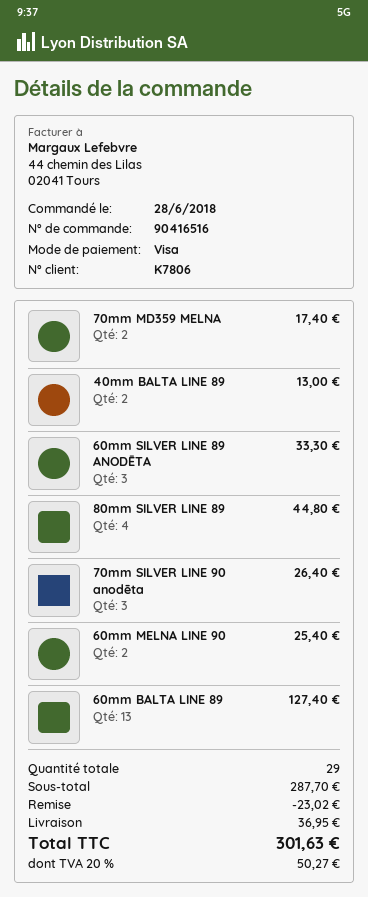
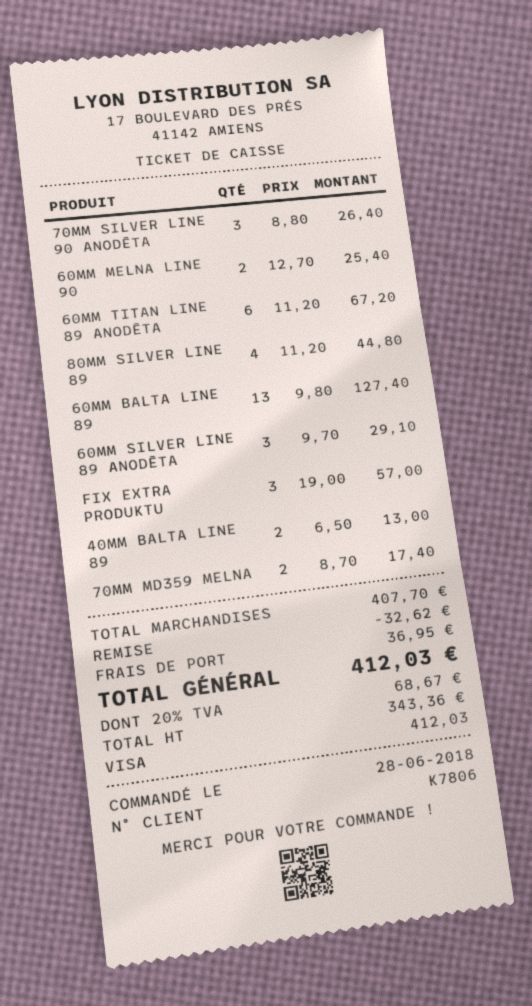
60mm SILVER LINE 89 ANODĒTA: 3 for 33.30 -> 3 for 29.10
60MM TITAN LINE 89 ANODĒTA: none -> 6 for 67.20
FIX EXTRA PRODUKTU: none -> 3 for 57.00
subtotal: 287.70 -> 407.70
discount: 23.02 -> 32.62
tax: 20% = 50.27 -> 20% = 68.67
total: 301.63 -> 412.03

